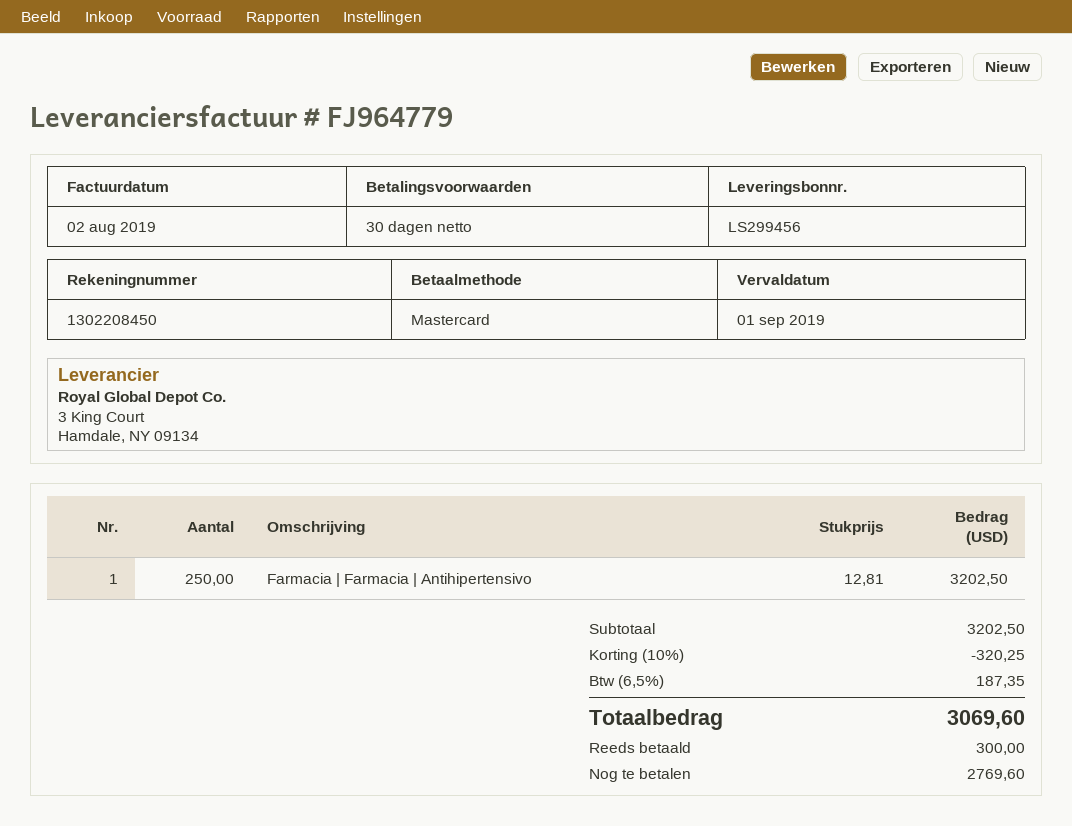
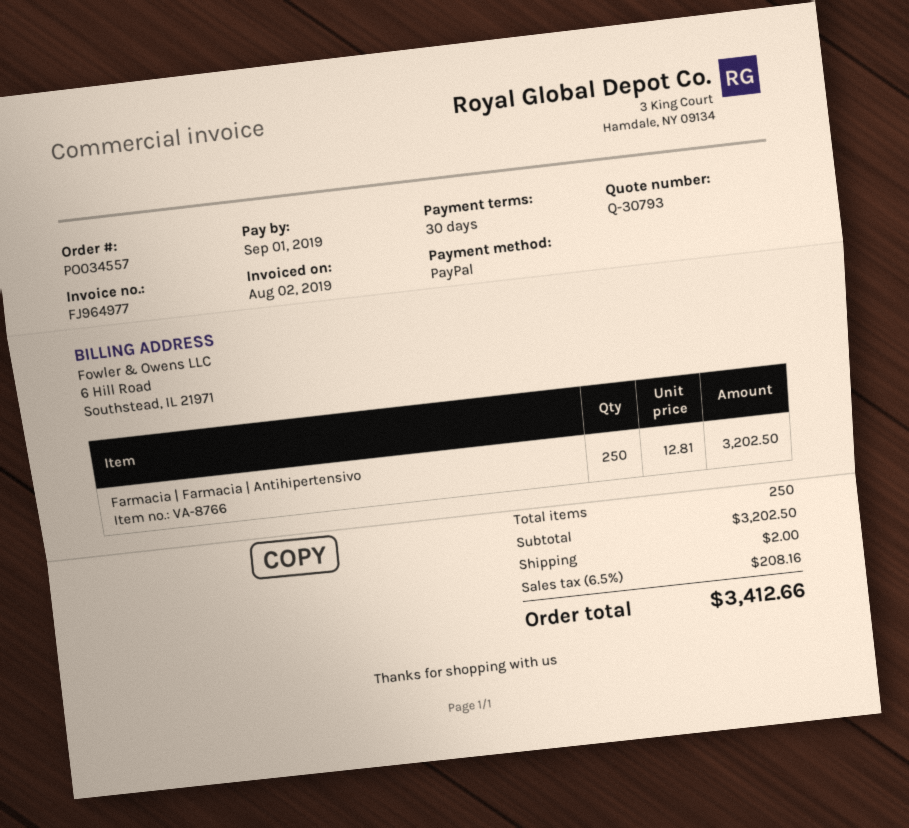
invoice number: FJ964779 -> FJ964977
payment method: Mastercard -> PayPal
discount: 10% = 320.25 -> none
shipping: none -> 2.00
tax: 6.5% = 187.35 -> 6.5% = 208.16
total: 3069.60 -> 3412.66

